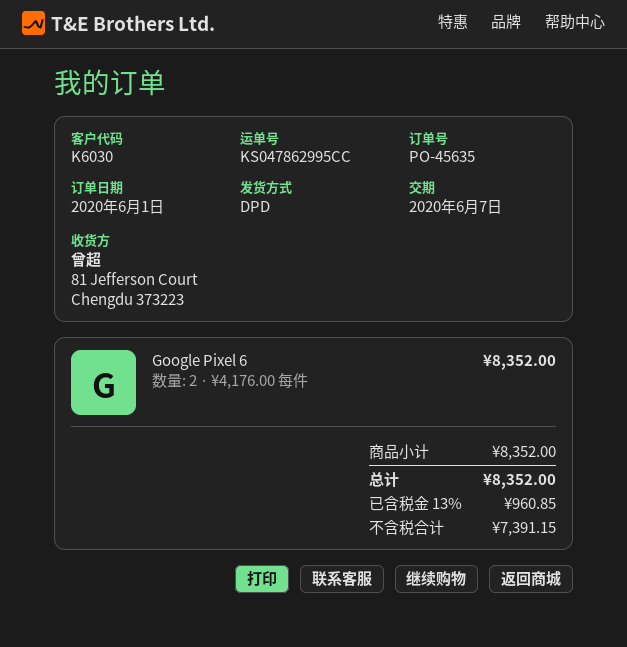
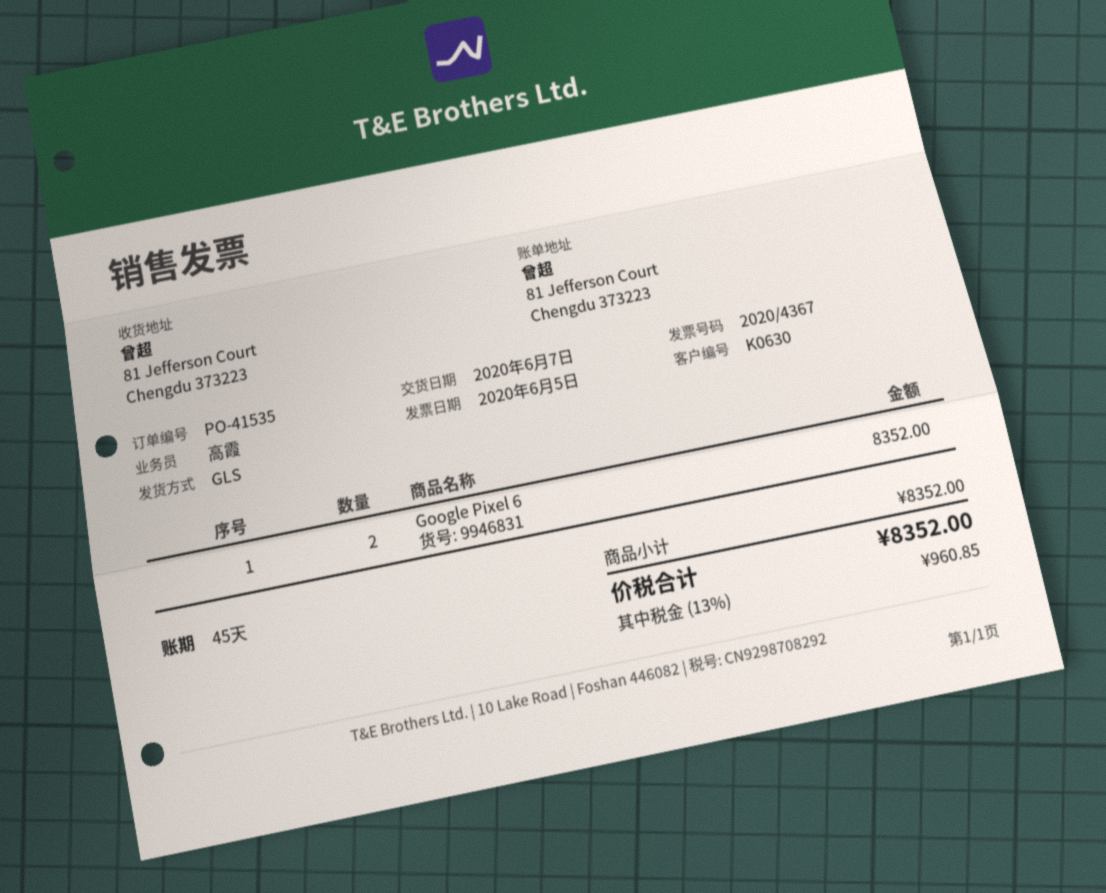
order number: PO-45635 -> PO-41535
customer number: K6030 -> K0630
shipping method: DPD -> GLS

